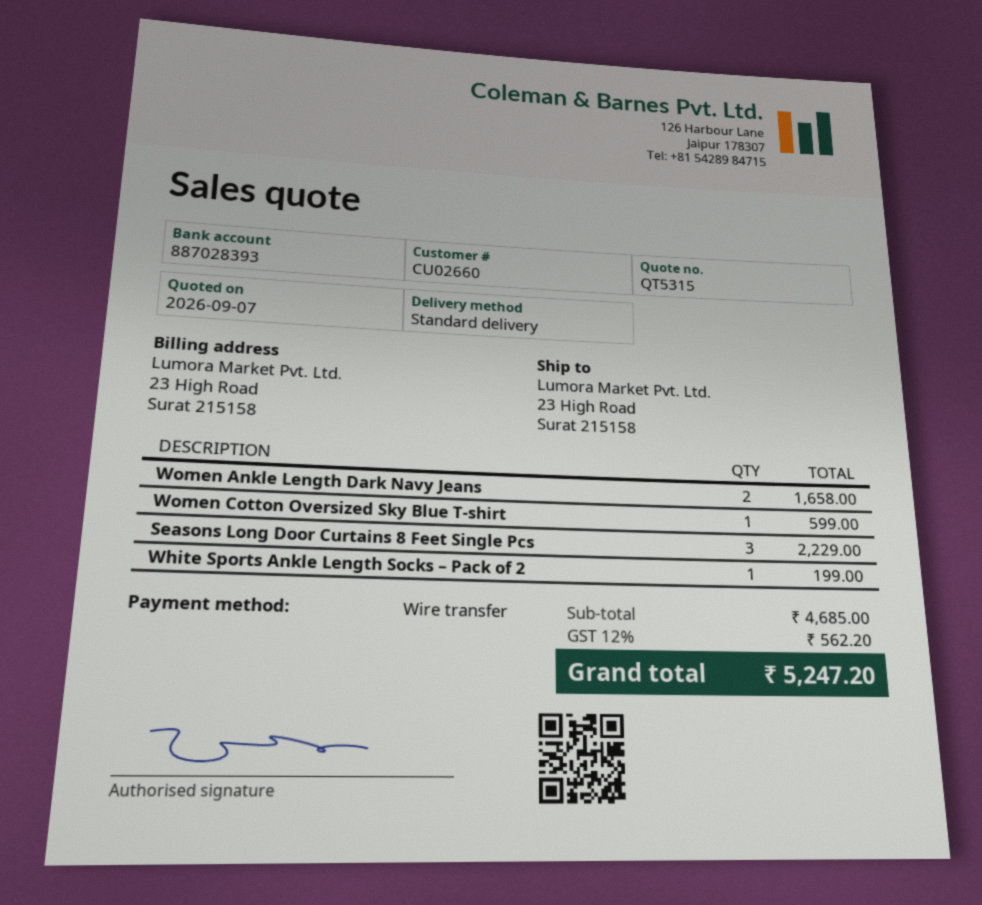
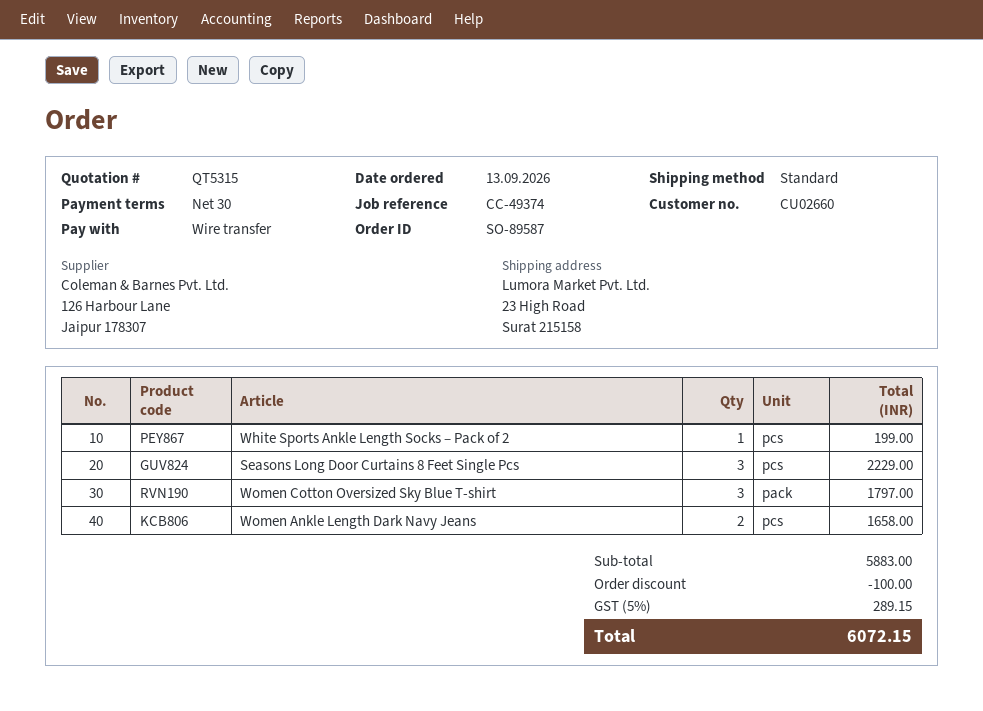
Women Cotton Oversized Sky Blue T-shirt: 1 for 599.00 -> 3 for 1797.00
subtotal: 4685.00 -> 5883.00
discount: none -> 100.00
tax: 12% = 562.20 -> 5% = 289.15
total: 5247.20 -> 6072.15

